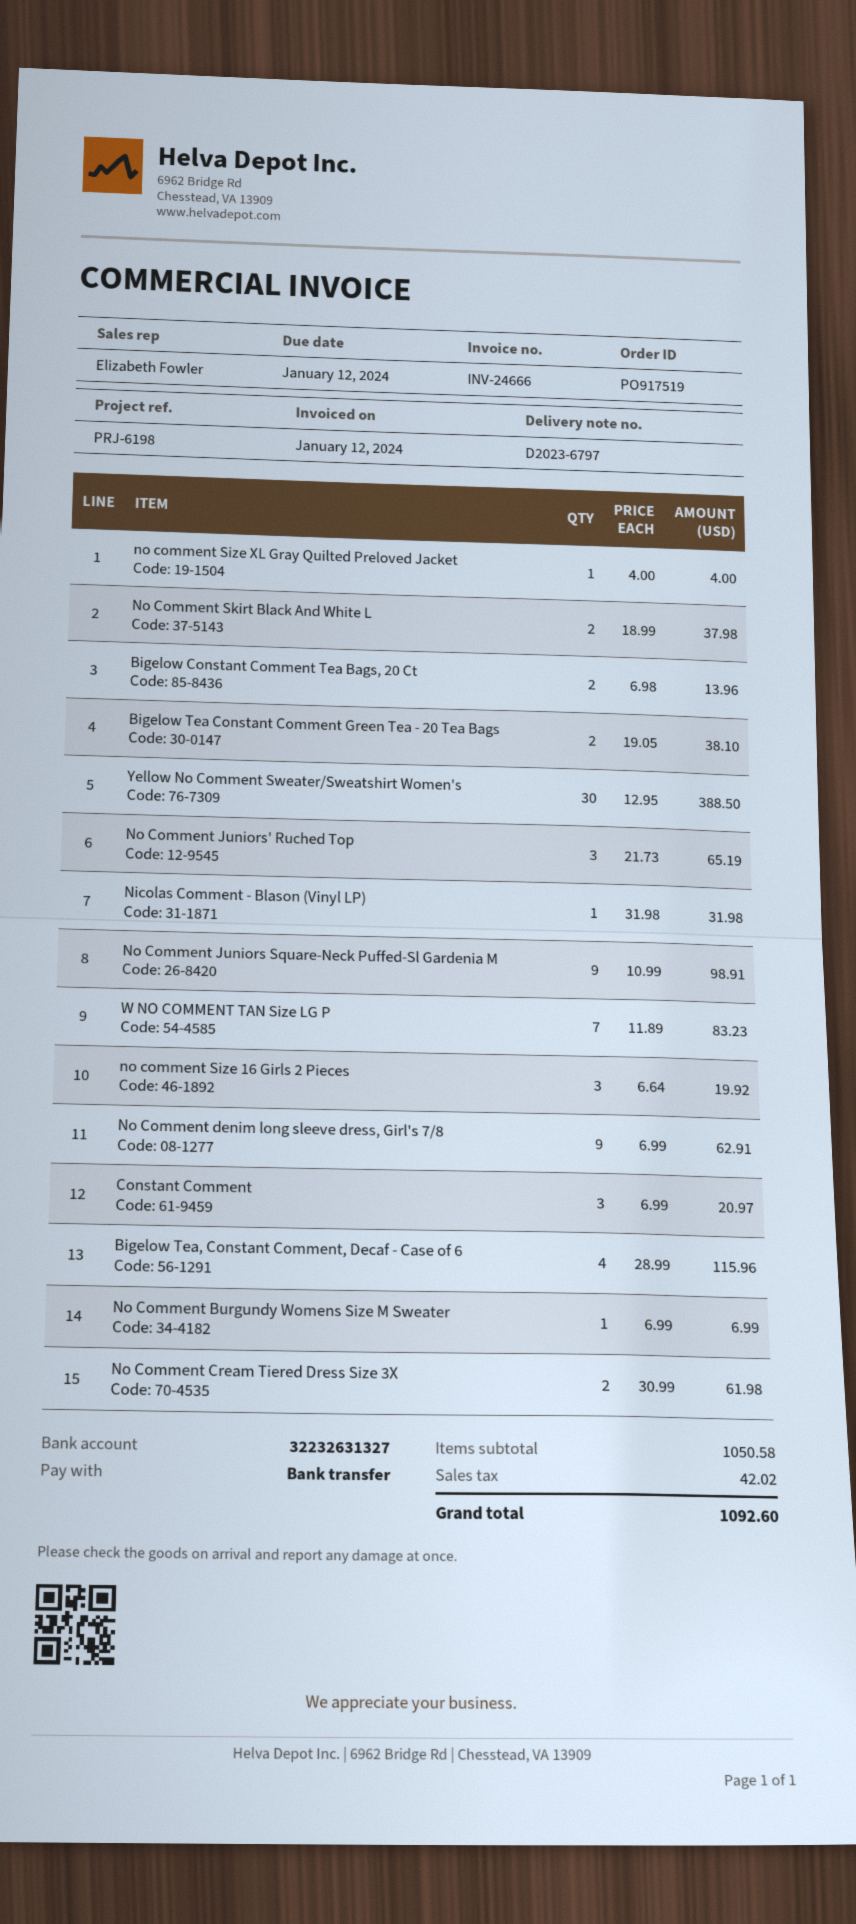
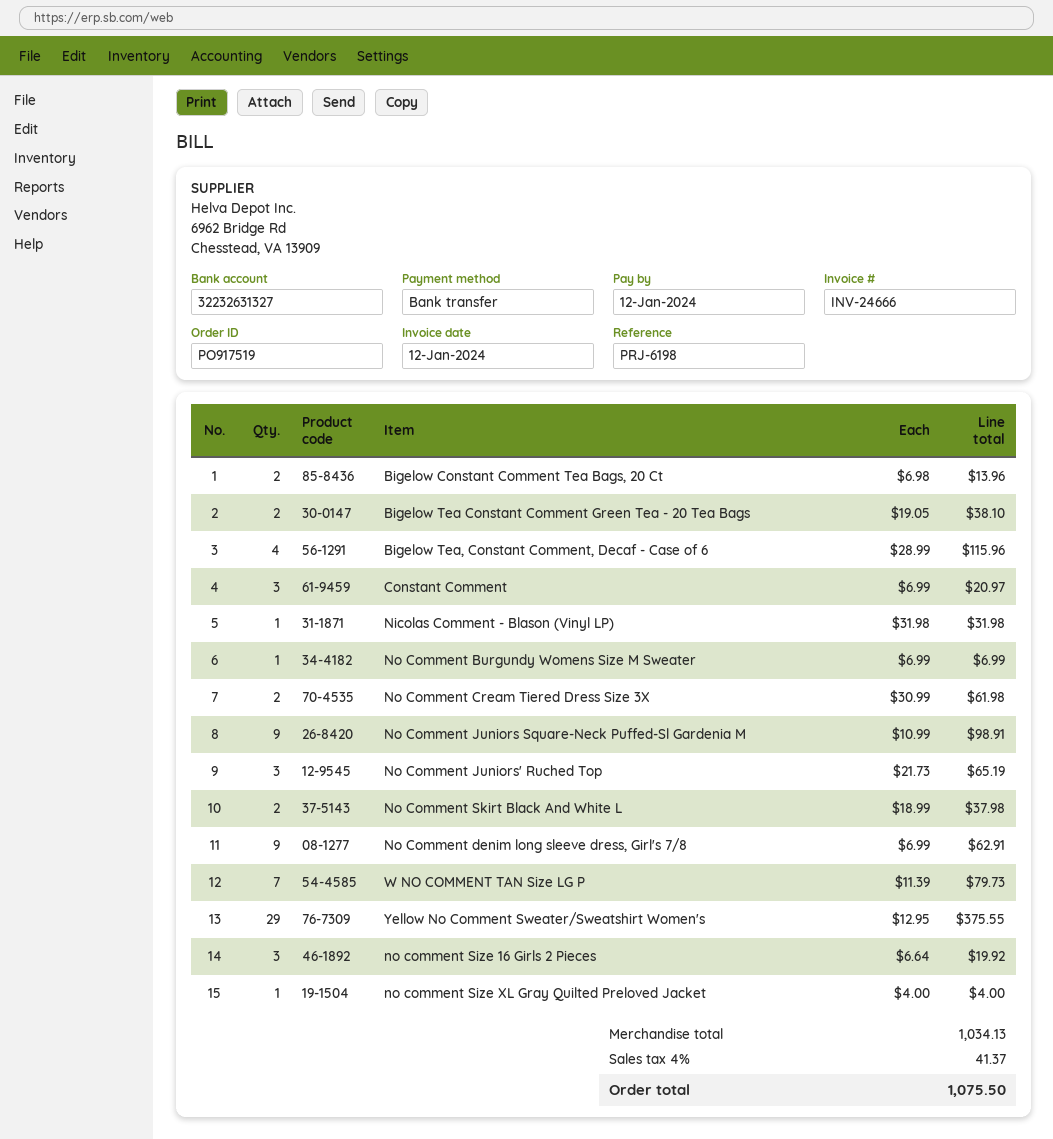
Yellow No Comment Sweater/Sweatshirt Women's: 30 x 12.95 = 388.50 -> 29 x 12.95 = 375.55
W NO COMMENT TAN Size LG P: 7 x 11.89 = 83.23 -> 7 x 11.39 = 79.73
subtotal: 1050.58 -> 1034.13
tax: 42.02 -> 41.37
total: 1092.60 -> 1075.50

